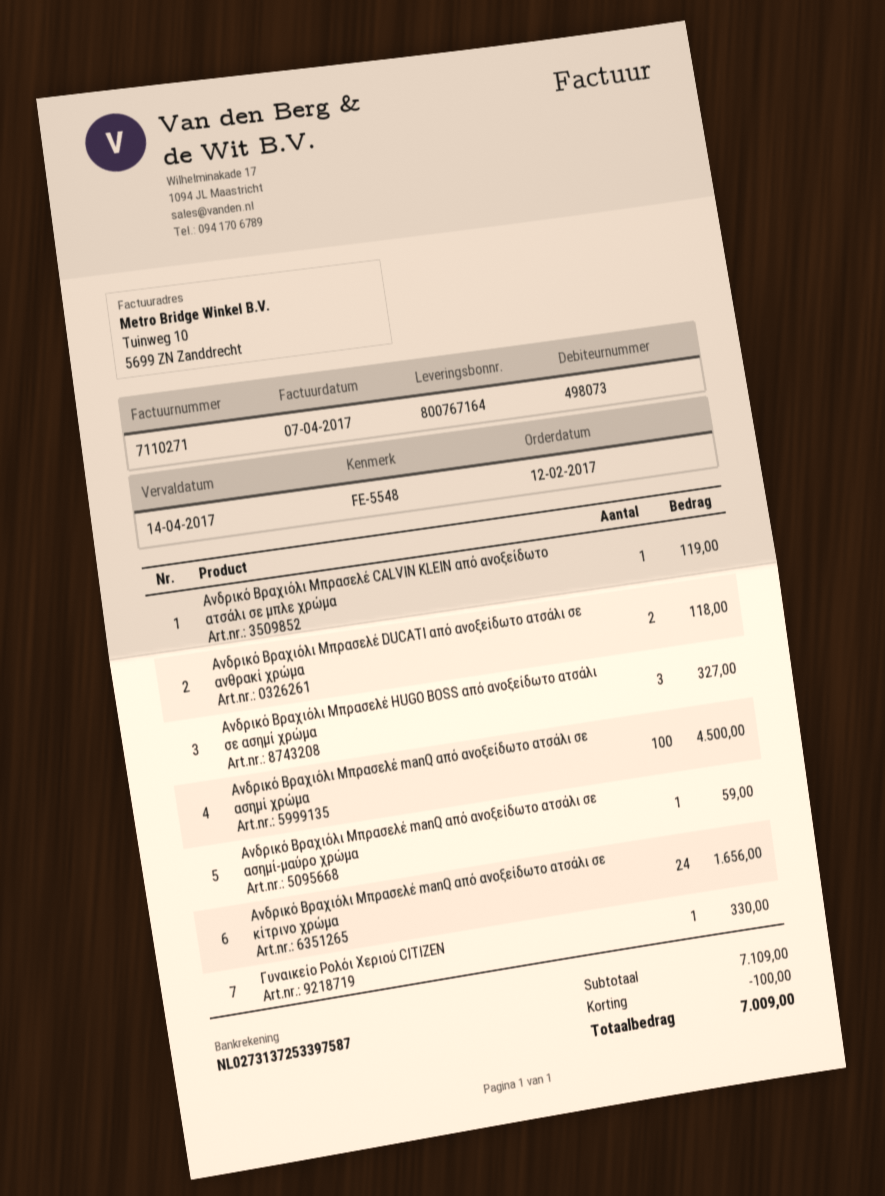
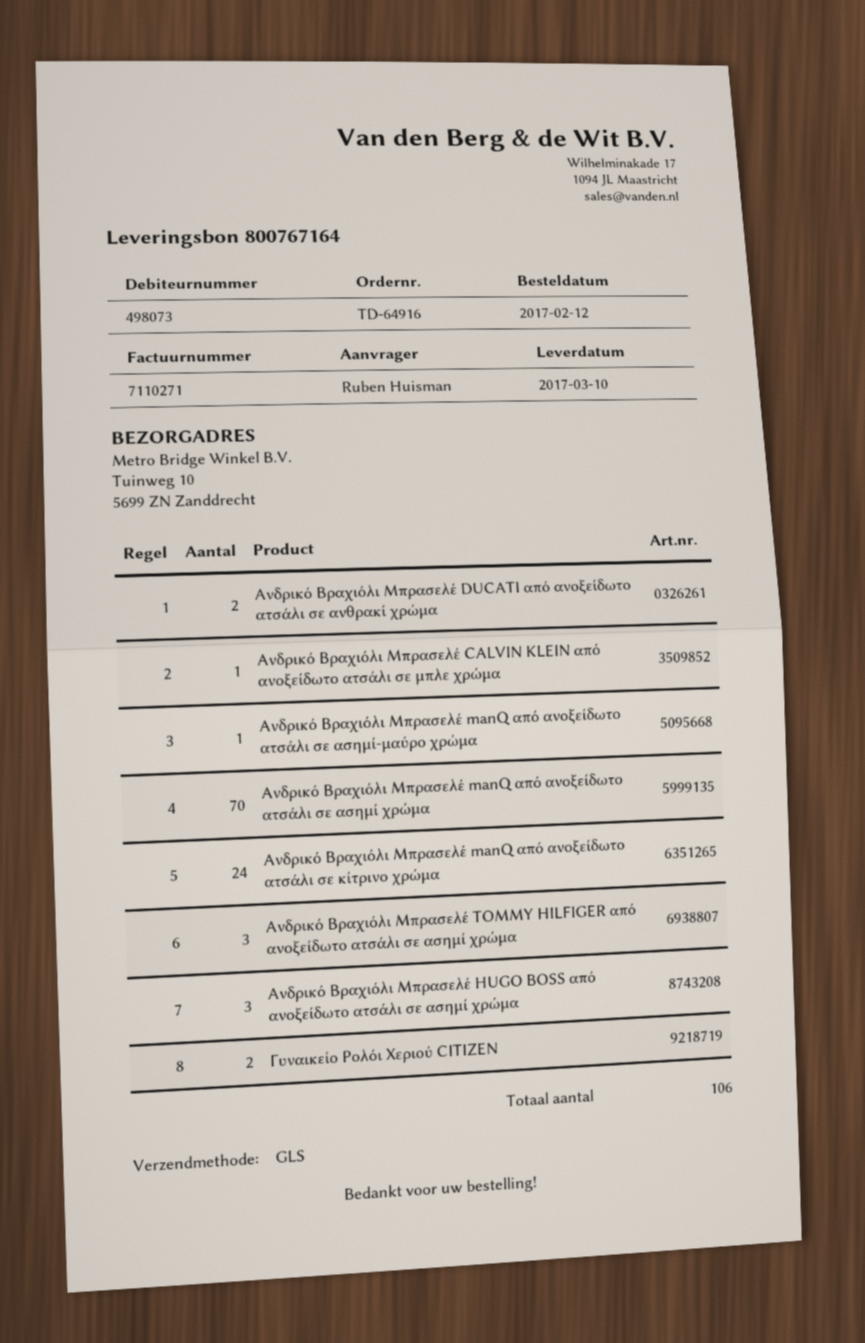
Ανδρικό Βραχιόλι Μπρασελέ manQ από ανοξείδωτο ατσάλι σε ασημί χρώμα: 100 -> 70
Γυναικείο Ρολόι Χεριού CITIZEN: 1 -> 2
Ανδρικό Βραχιόλι Μπρασελέ TOMMY HILFIGER από ανοξείδωτο ατσάλι σε ασημί χρώμα: none -> 3

